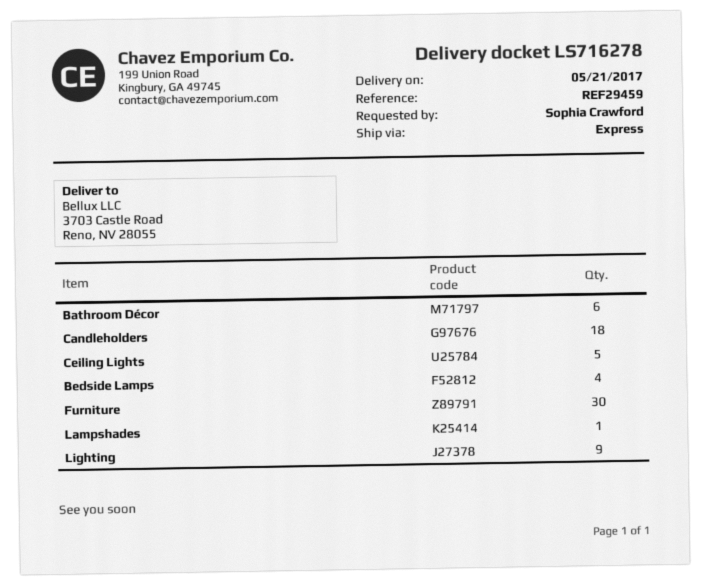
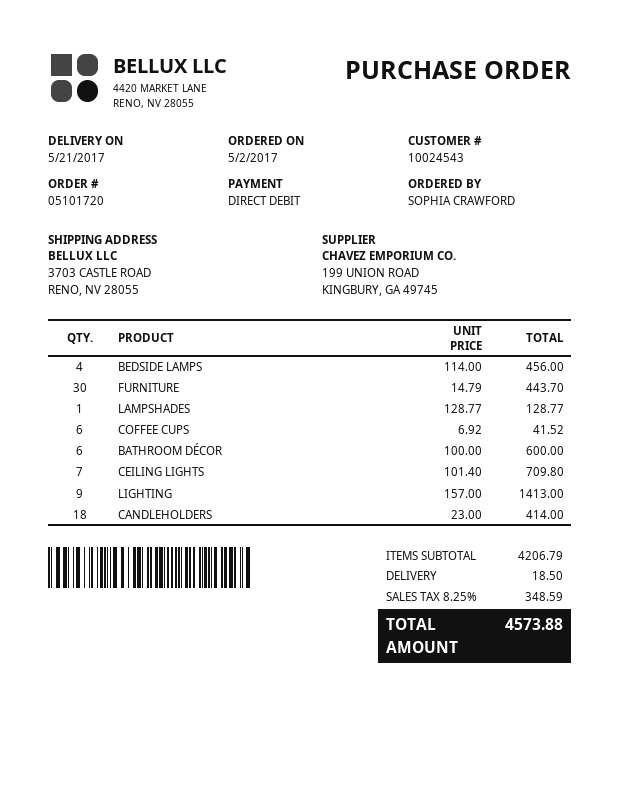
Ceiling Lights: 5 -> 7
COFFEE CUPS: none -> 6

